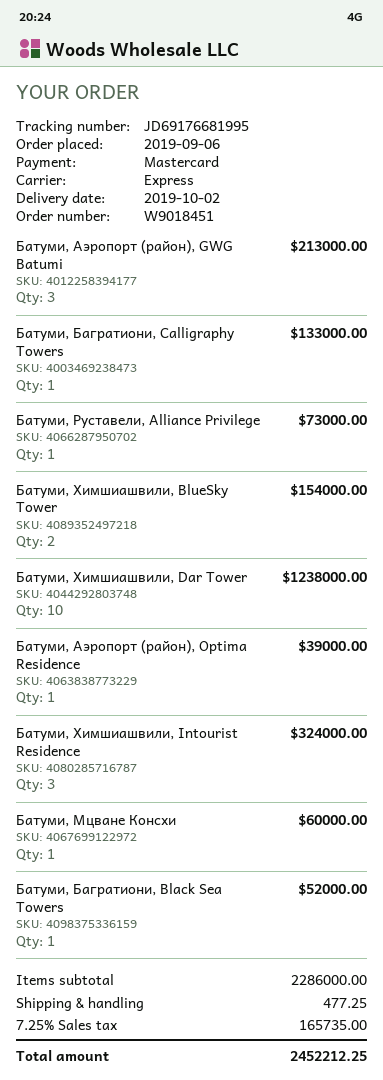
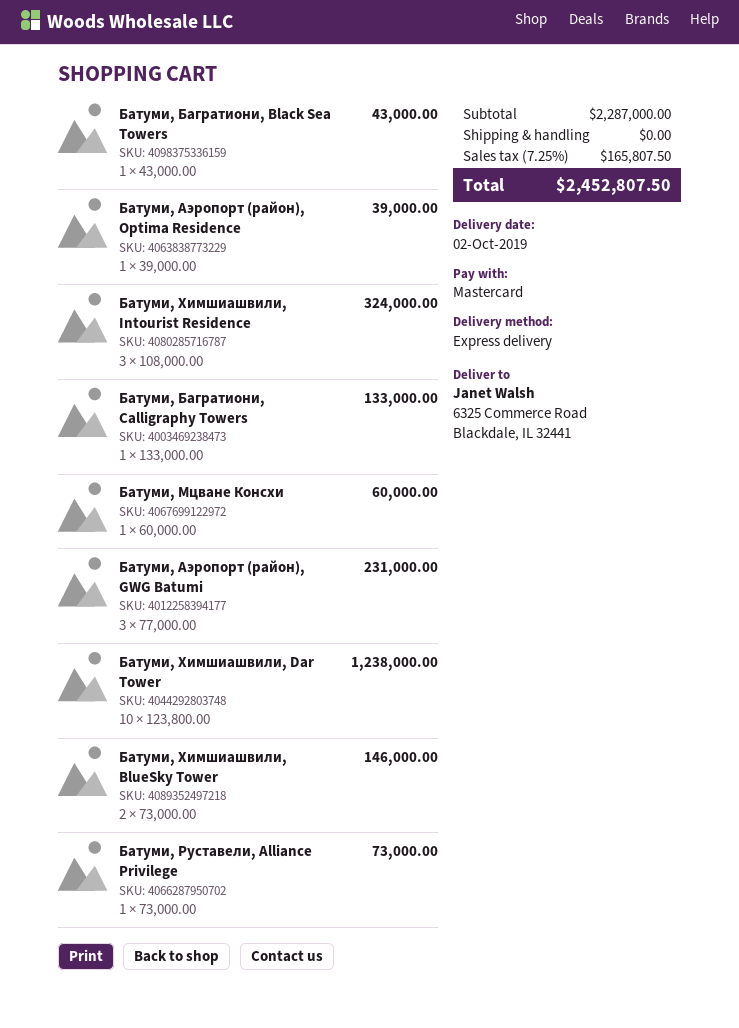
Батуми, Аэропорт (район), GWG Batumi: 3 for 213000.00 -> 3 for 231000.00
Батуми, Химшиашвили, BlueSky Tower: 2 for 154000.00 -> 2 for 146000.00
Батуми, Багратиони, Black Sea Towers: 1 for 52000.00 -> 1 for 43000.00
subtotal: 2286000.00 -> 2287000.00
shipping: 477.25 -> 0.00
tax: 7.25% = 165735.00 -> 7.25% = 165807.50
total: 2452212.25 -> 2452807.50

